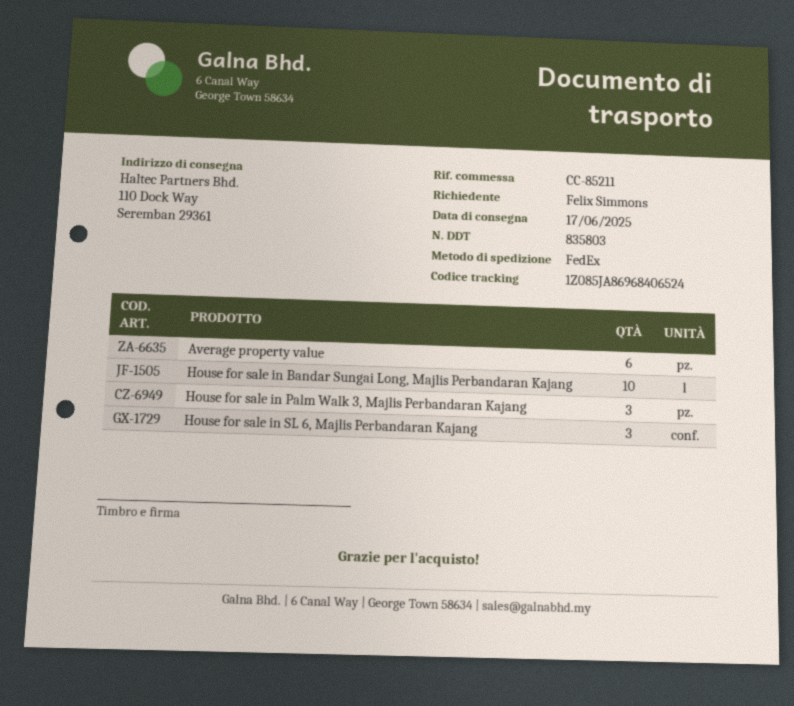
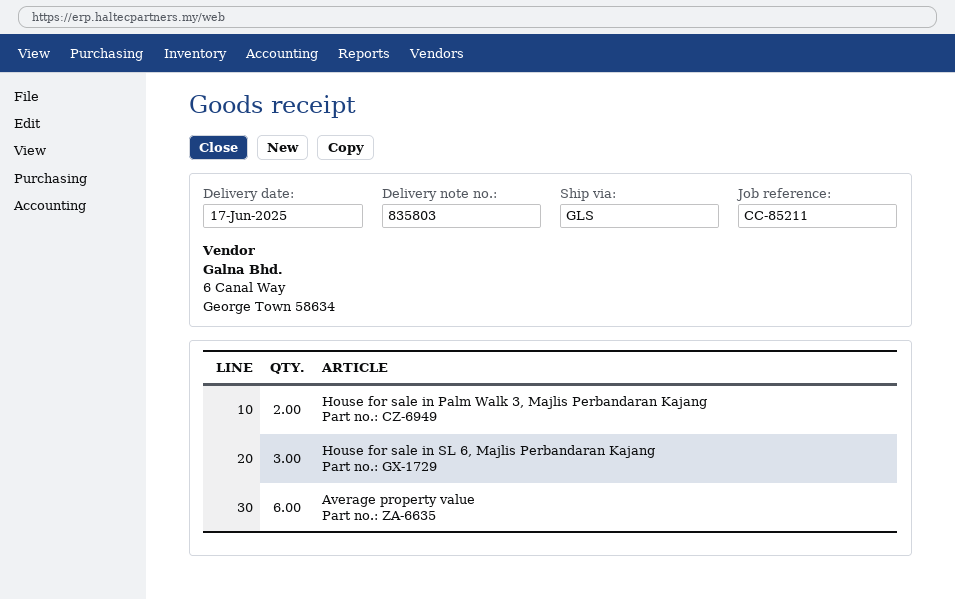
shipping method: FedEx -> GLS
House for sale in Bandar Sungai Long, Majlis Perbandaran Kajang: 10 -> none
House for sale in Palm Walk 3, Majlis Perbandaran Kajang: 3 -> 2

